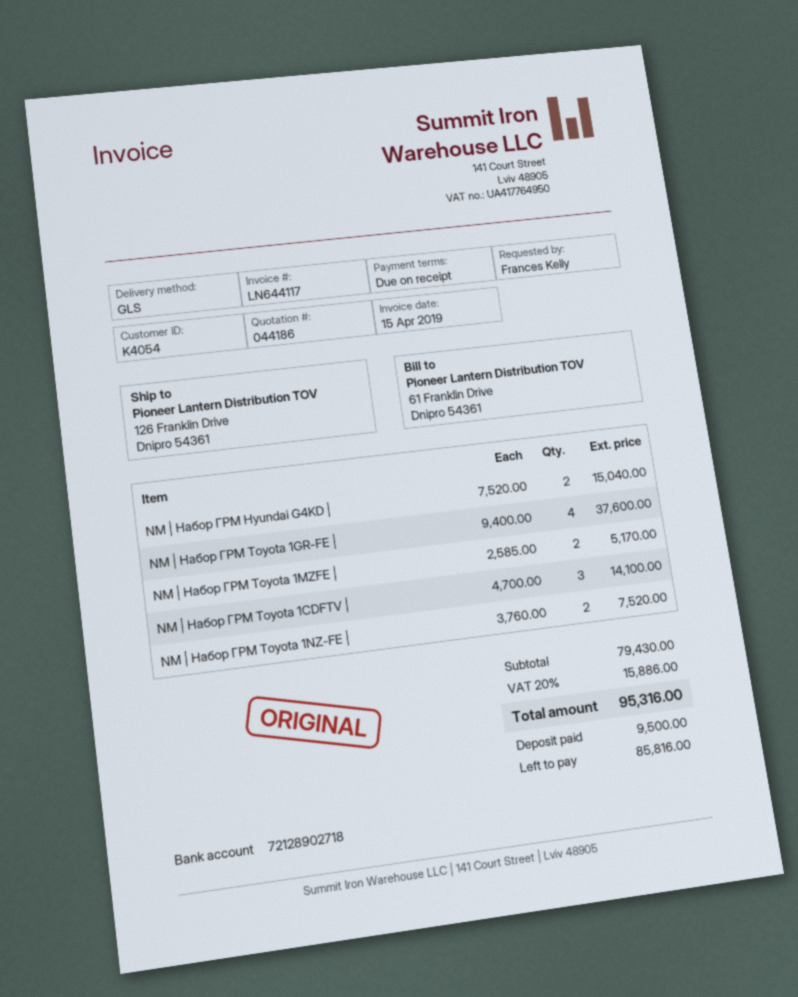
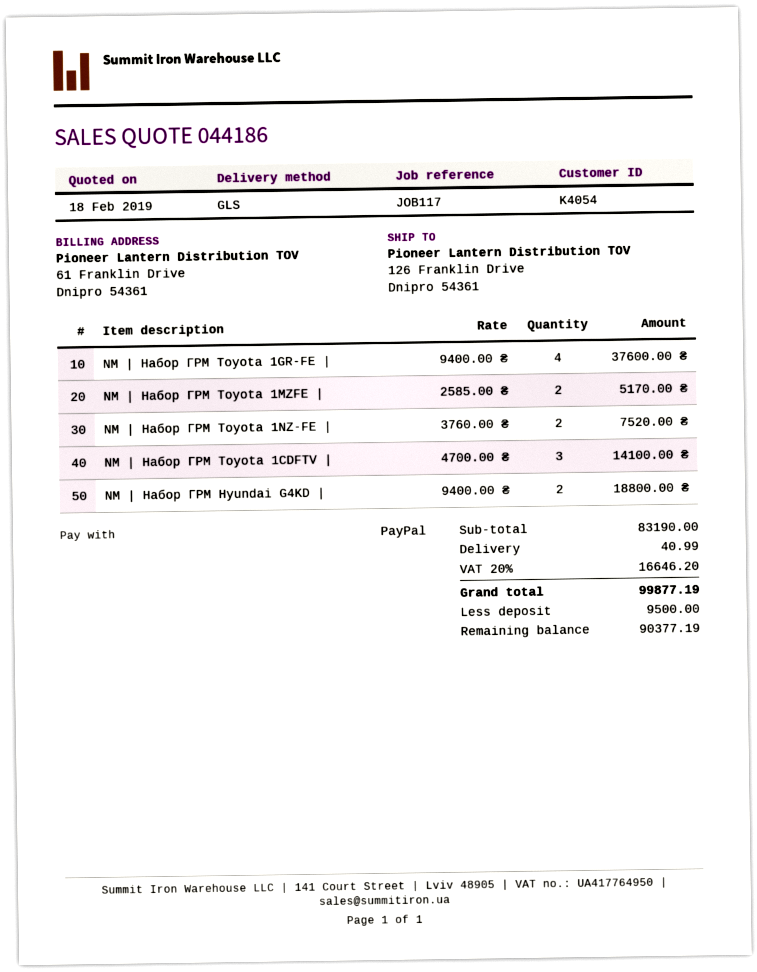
NM | Набор ГРМ Hyundai G4KD |: 2 x 7520.00 = 15040.00 -> 2 x 9400.00 = 18800.00
subtotal: 79430.00 -> 83190.00
shipping: none -> 40.99
tax: 20% = 15886.00 -> 20% = 16646.20
total: 95316.00 -> 99877.19
balance: 85816.00 -> 90377.19

